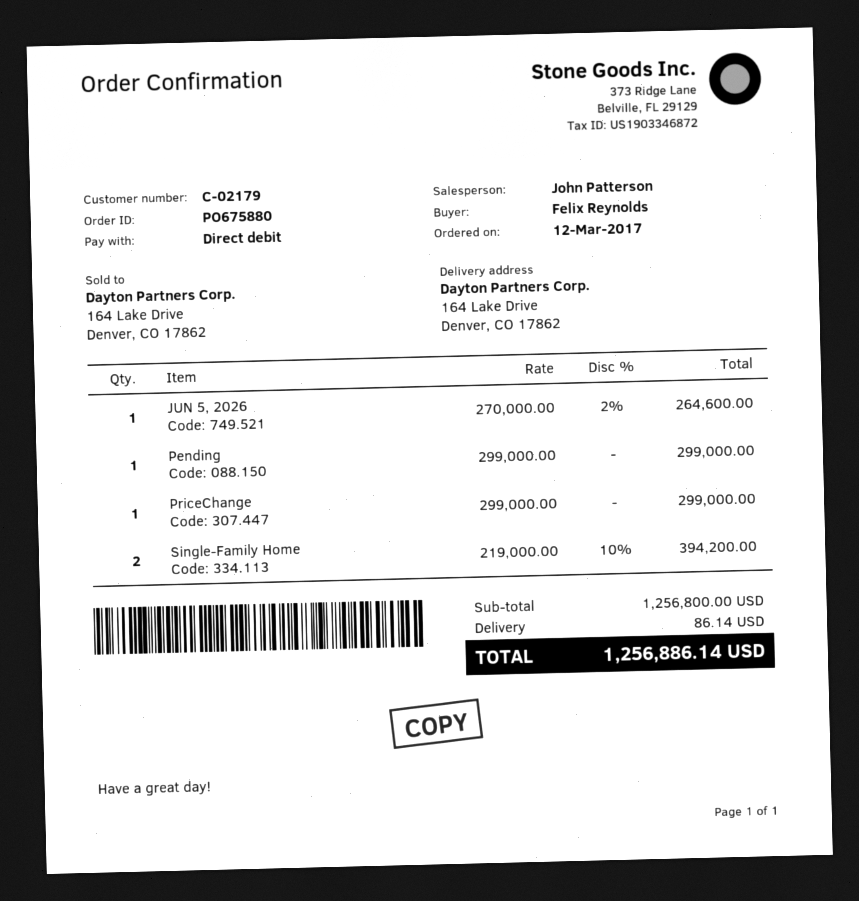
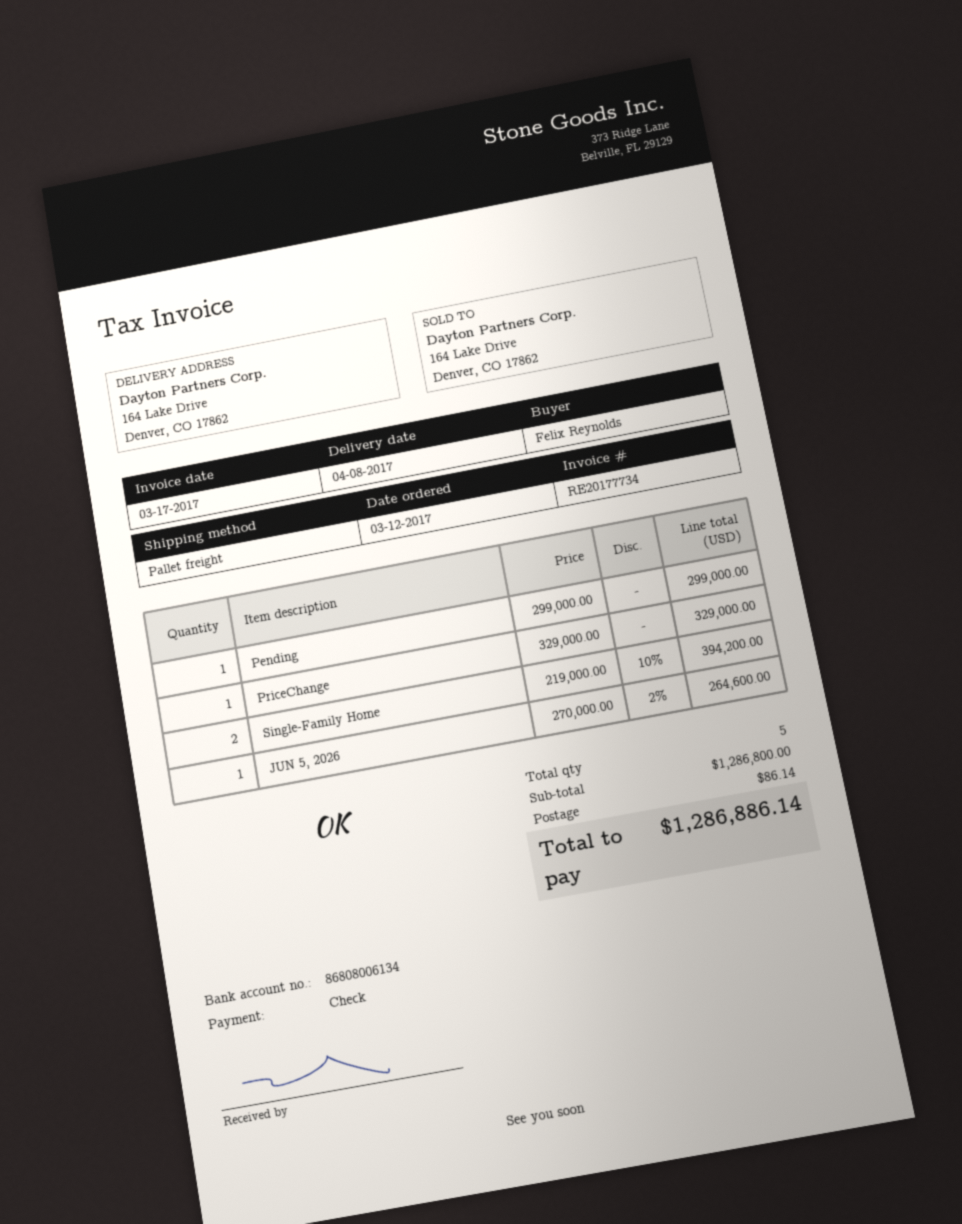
payment method: direct debit -> cheque
PriceChange: 1 x 299000.00 = 299000.00 -> 1 x 329000.00 = 329000.00
subtotal: 1256800.00 -> 1286800.00
total: 1256886.14 -> 1286886.14

